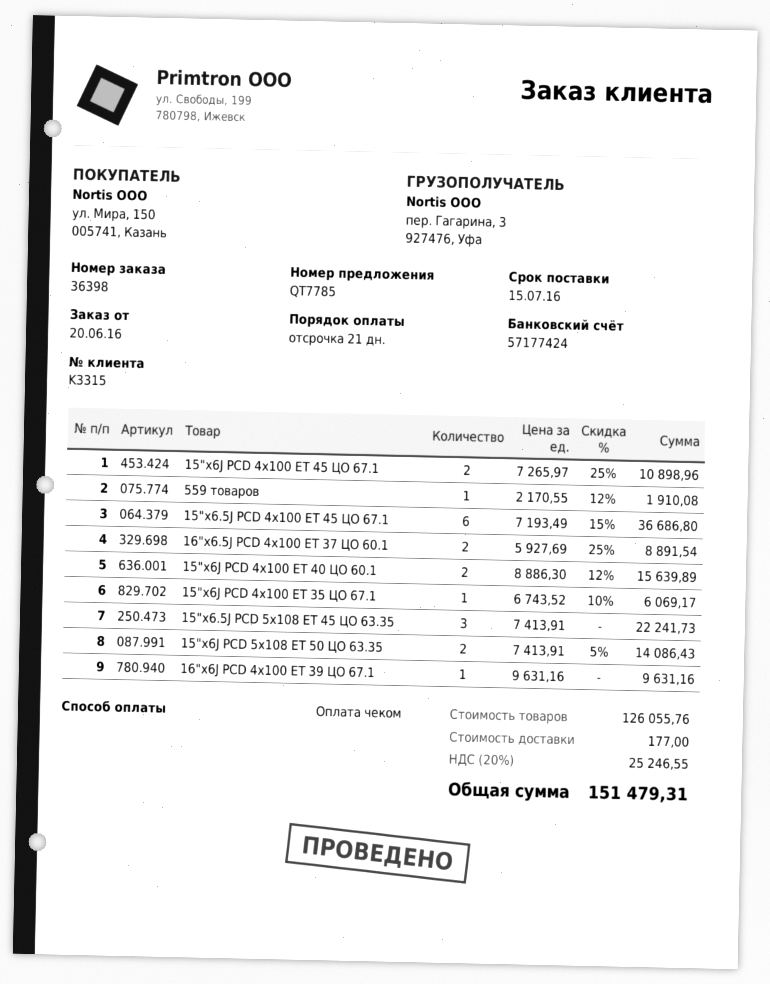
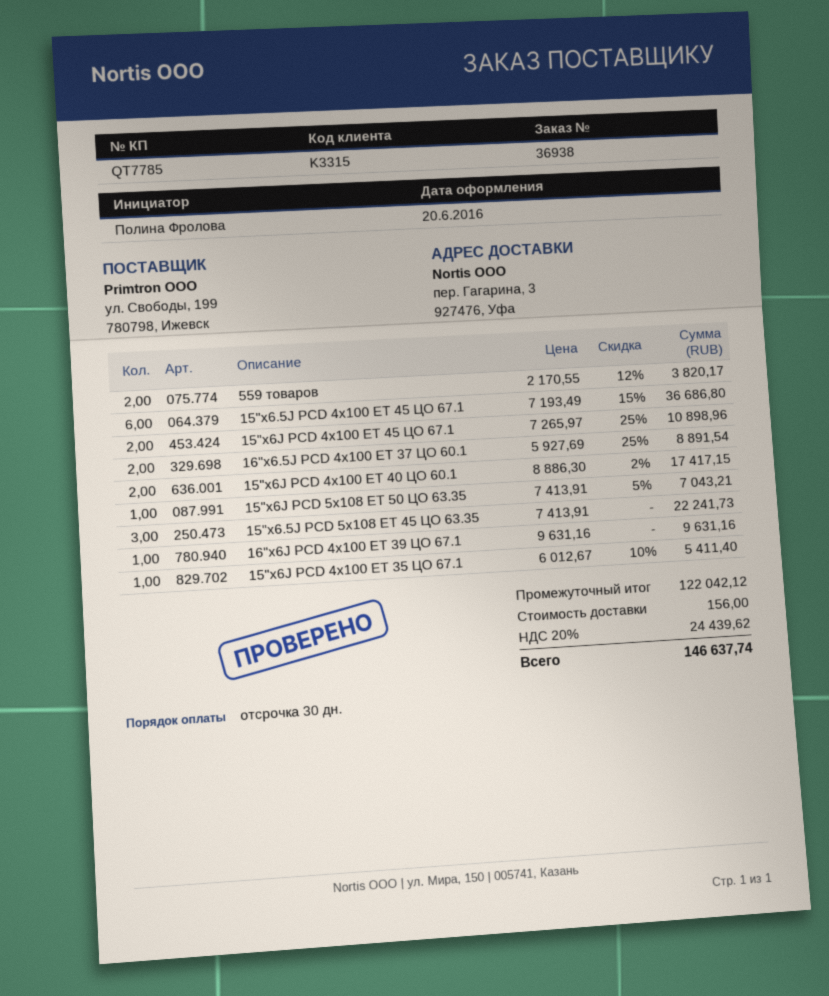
order number: 36398 -> 36938
payment terms: 21 days -> 30 days
559 товаров: 1 x 2170.55 - 12% = 1910.08 -> 2 x 2170.55 - 12% = 3820.17
15"x6J PCD 4x100 ЕТ 40 ЦО 60.1: 2 x 8886.30 - 12% = 15639.89 -> 2 x 8886.30 - 2% = 17417.15
15"x6J PCD 4x100 ЕТ 35 ЦО 67.1: 1 x 6743.52 - 10% = 6069.17 -> 1 x 6012.67 - 10% = 5411.40
15"x6J PCD 5x108 ЕТ 50 ЦО 63.35: 2 x 7413.91 - 5% = 14086.43 -> 1 x 7413.91 - 5% = 7043.21
subtotal: 126055.76 -> 122042.12
shipping: 177.00 -> 156.00
tax: 20% = 25246.55 -> 20% = 24439.62
total: 151479.31 -> 146637.74

